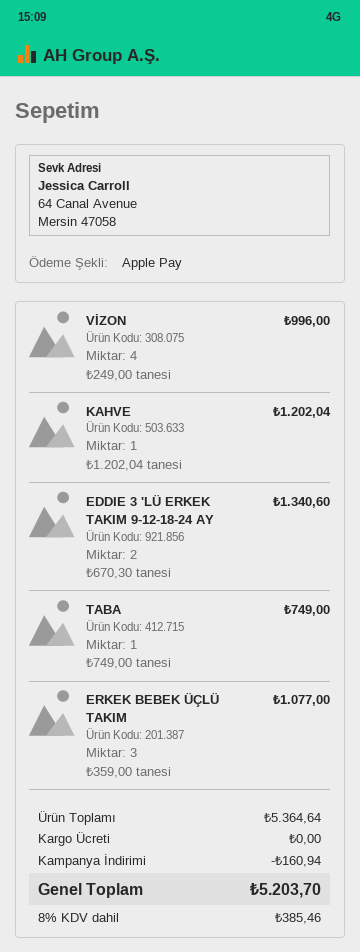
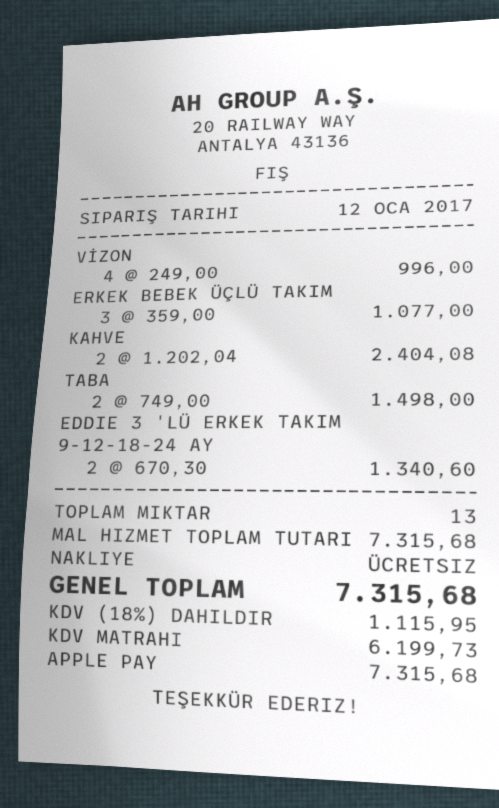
KAHVE: 1 x 1202.04 = 1202.04 -> 2 x 1202.04 = 2404.08
TABA: 1 x 749.00 = 749.00 -> 2 x 749.00 = 1498.00
subtotal: 5364.64 -> 7315.68
discount: 160.94 -> none
tax: 8% = 385.46 -> 18% = 1115.95
total: 5203.70 -> 7315.68

